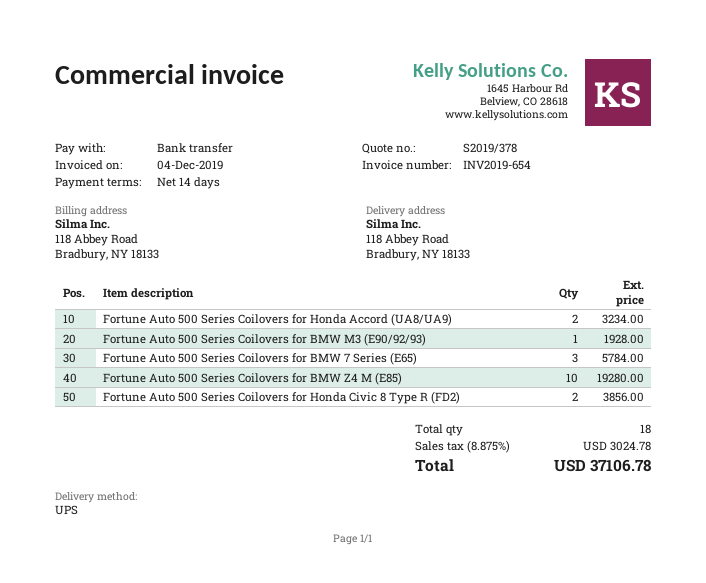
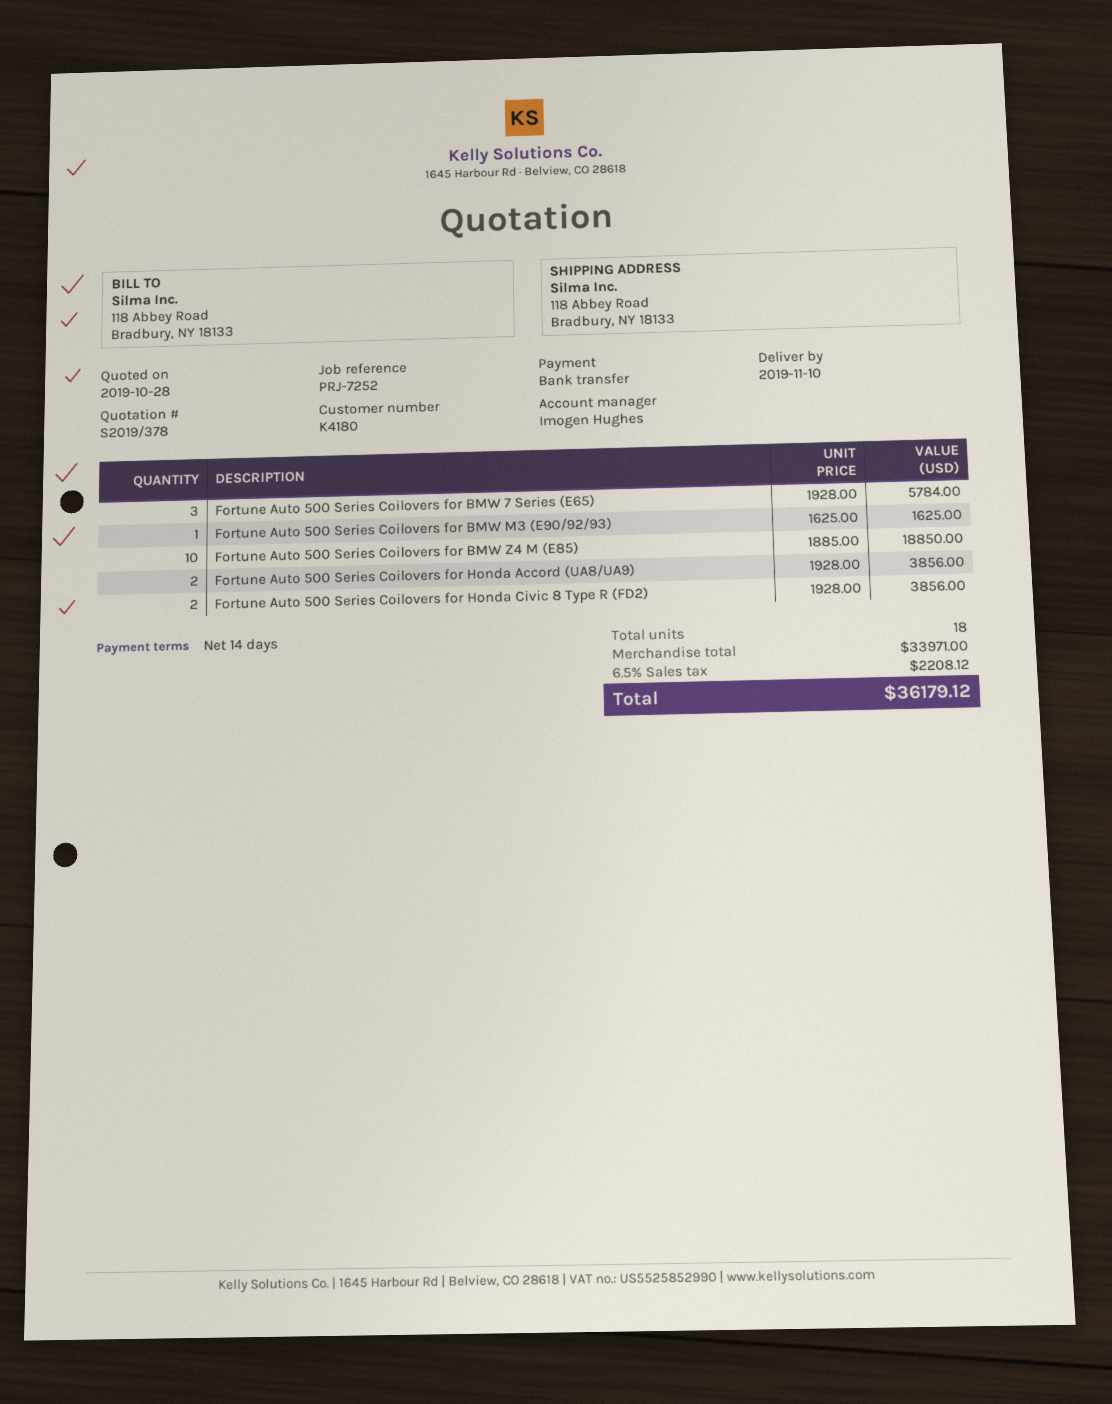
Fortune Auto 500 Series Coilovers for Honda Accord (UA8/UA9): 2 for 3234.00 -> 2 for 3856.00
Fortune Auto 500 Series Coilovers for BMW M3 (E90/92/93): 1 for 1928.00 -> 1 for 1625.00
Fortune Auto 500 Series Coilovers for BMW Z4 M (E85): 10 for 19280.00 -> 10 for 18850.00
tax: 8.875% = 3024.78 -> 6.5% = 2208.12
total: 37106.78 -> 36179.12

